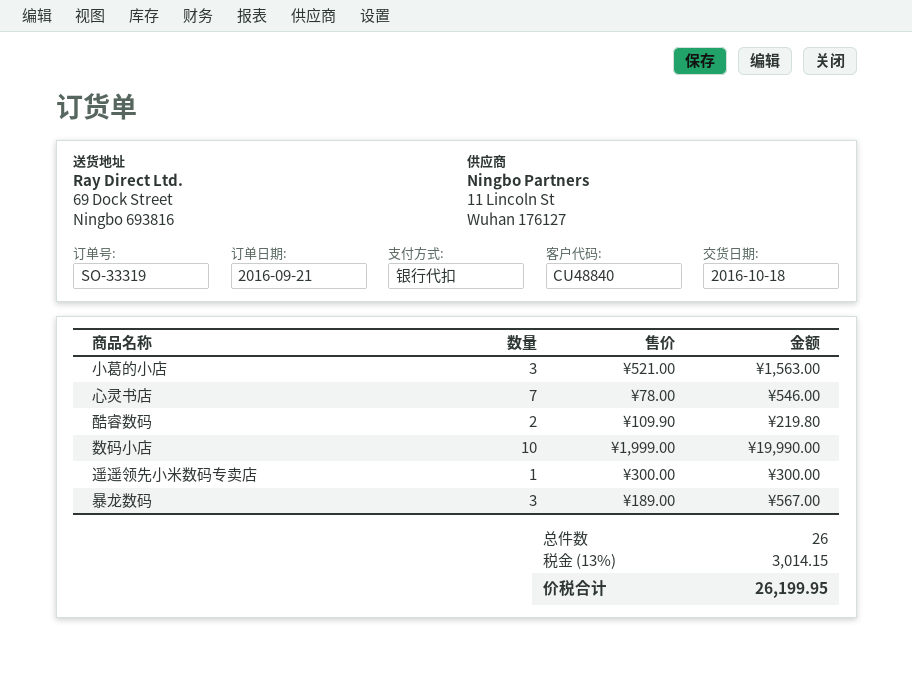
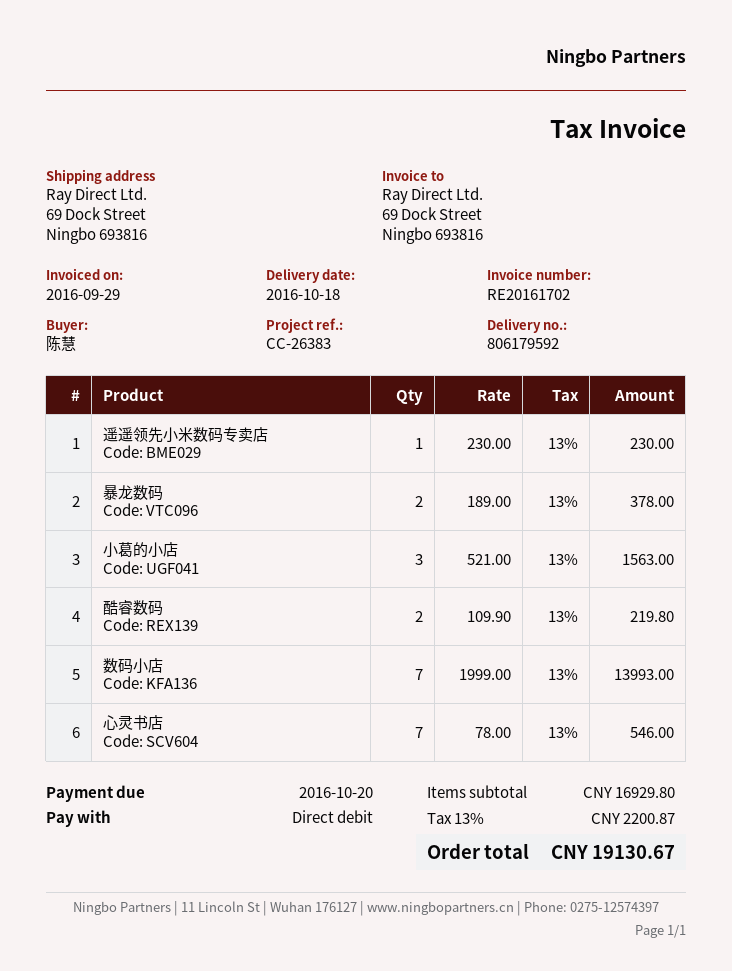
数码小店: 10 x 1999.00 = 19990.00 -> 7 x 1999.00 = 13993.00
遥遥领先小米数码专卖店: 1 x 300.00 = 300.00 -> 1 x 230.00 = 230.00
暴龙数码: 3 x 189.00 = 567.00 -> 2 x 189.00 = 378.00
tax: 13% = 3014.15 -> 13% = 2200.87
total: 26199.95 -> 19130.67

